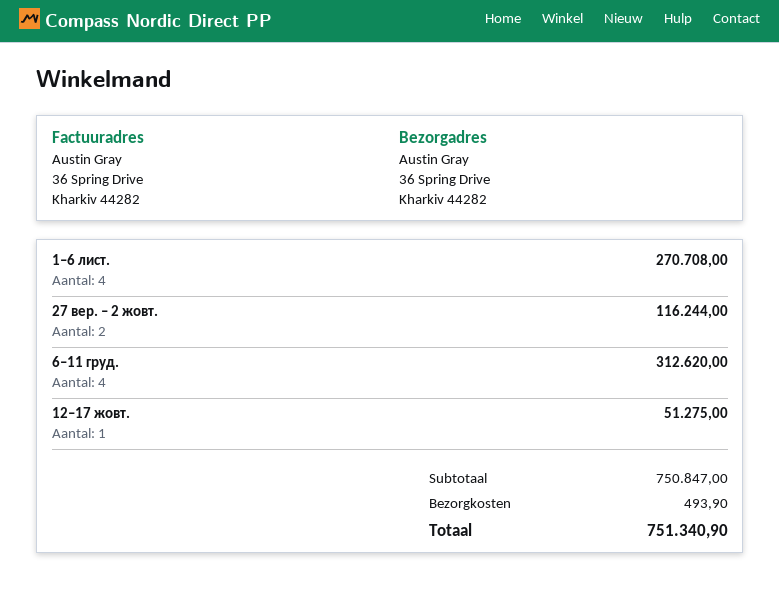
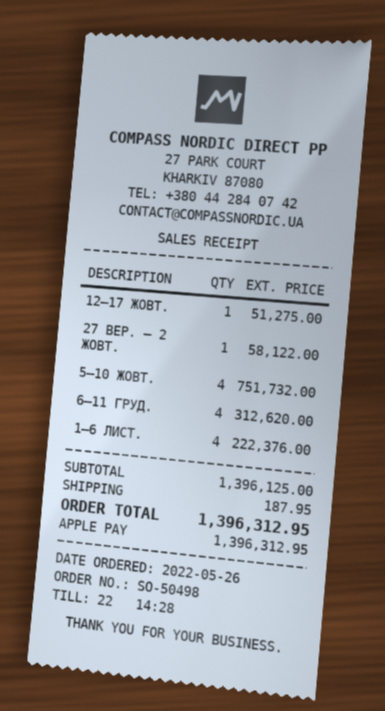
1–6 лист.: 4 for 270708.00 -> 4 for 222376.00
27 вер. – 2 жовт.: 2 for 116244.00 -> 1 for 58122.00
5–10 ЖОВТ.: none -> 4 for 751732.00
subtotal: 750847.00 -> 1396125.00
shipping: 493.90 -> 187.95
total: 751340.90 -> 1396312.95

